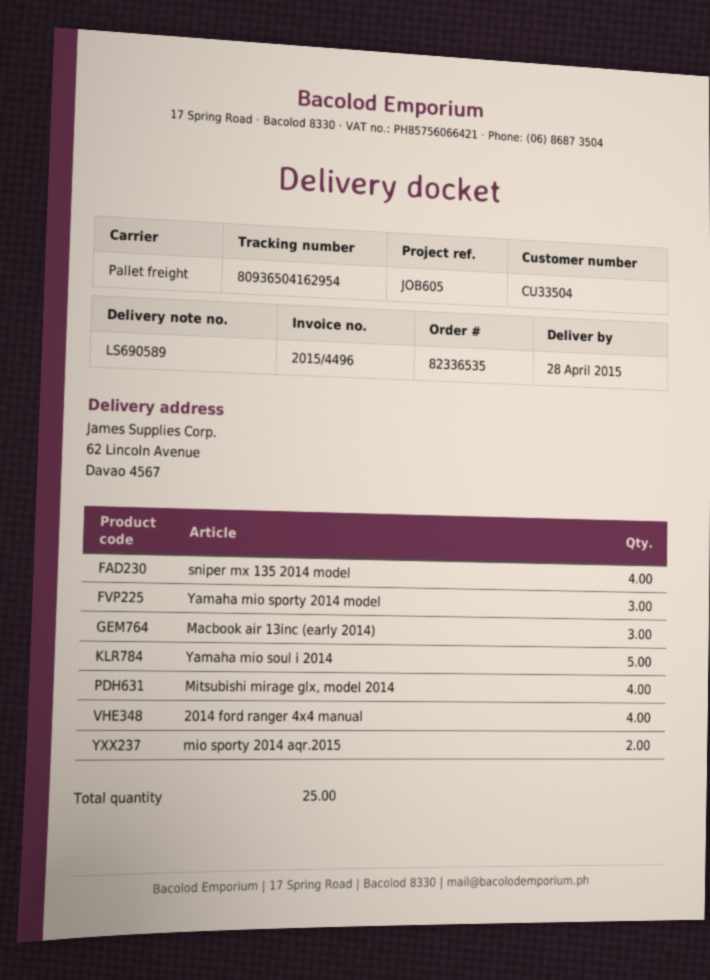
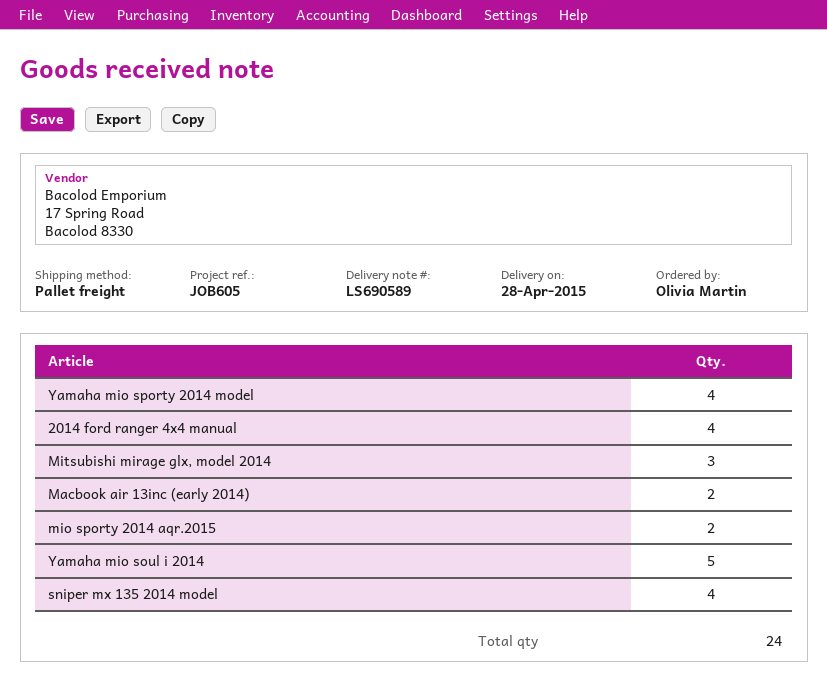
Yamaha mio sporty 2014 model: 3 -> 4
Macbook air 13inc (early 2014): 3 -> 2
Mitsubishi mirage glx, model 2014: 4 -> 3
total quantity: 25 -> 24

